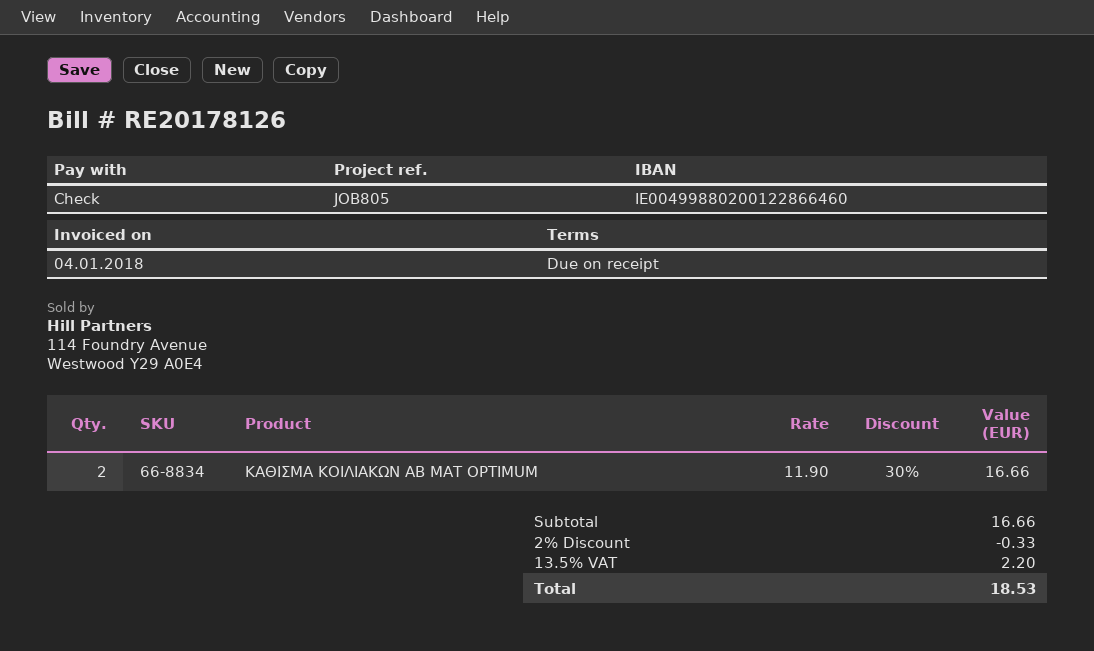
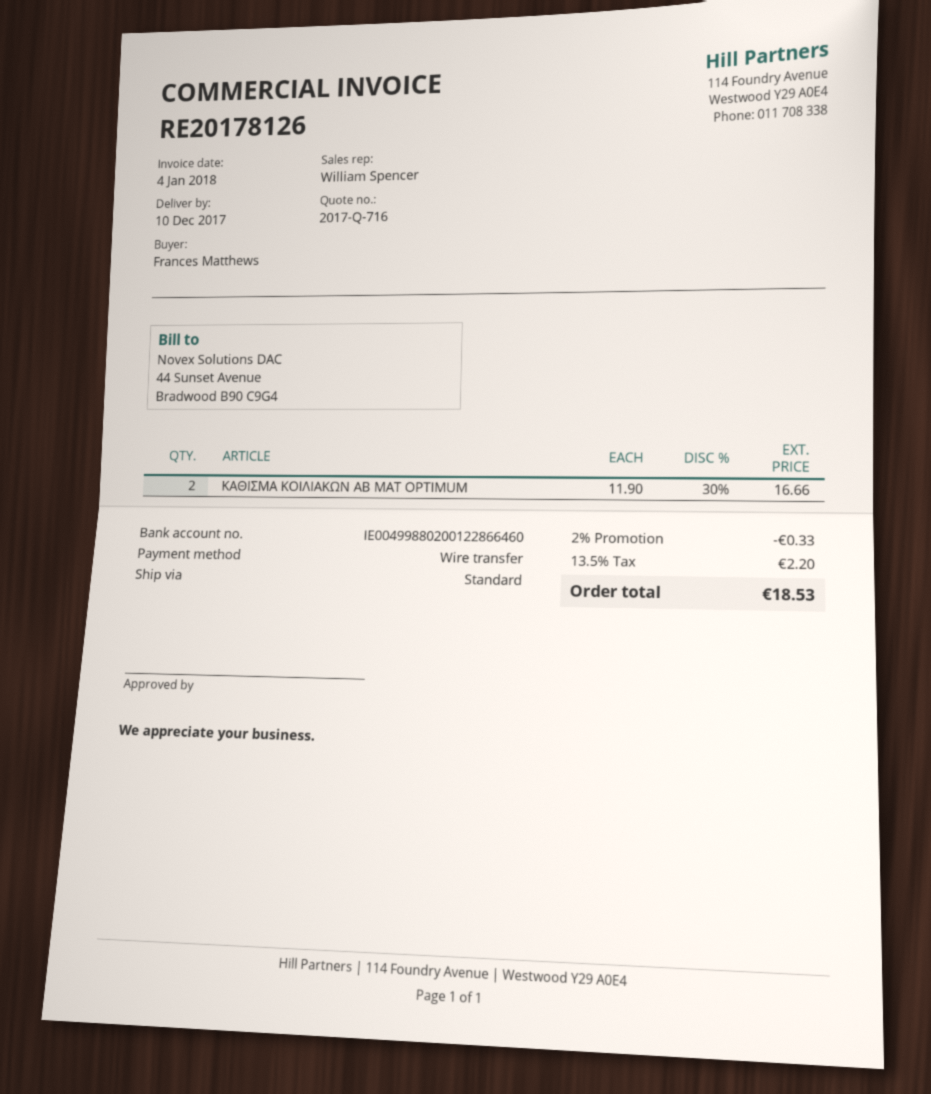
payment method: cheque -> bank transfer

